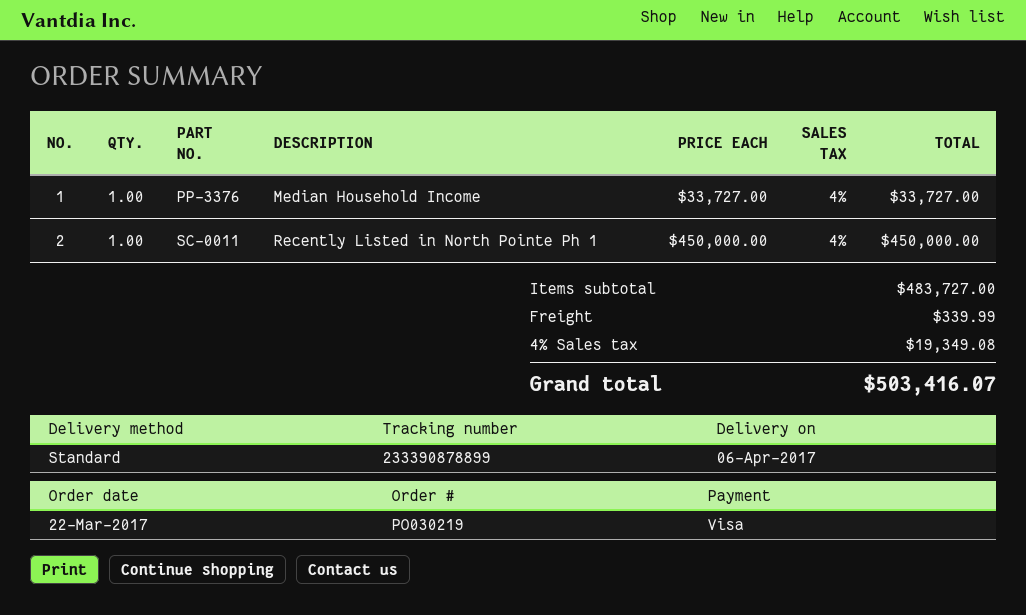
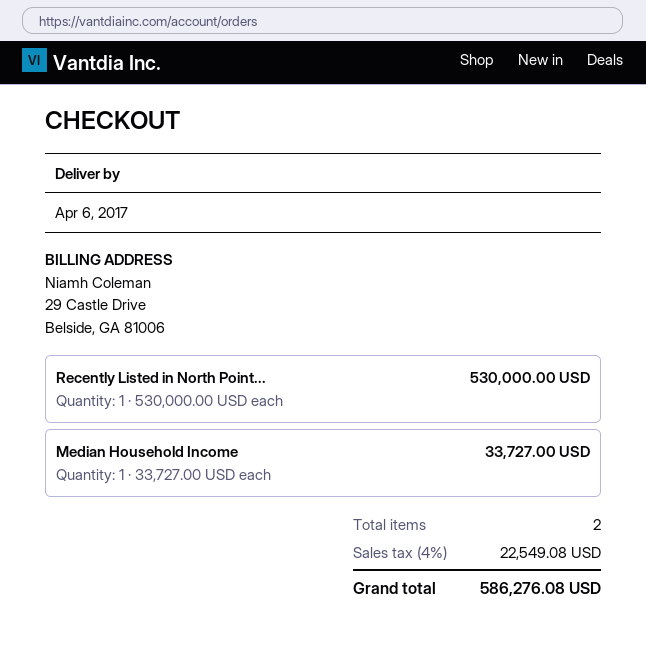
Recently Listed in North Pointe Ph 1: 1 x 450000.00 = 450000.00 -> 1 x 530000.00 = 530000.00
shipping: 339.99 -> none
tax: 4% = 19349.08 -> 4% = 22549.08
total: 503416.07 -> 586276.08

